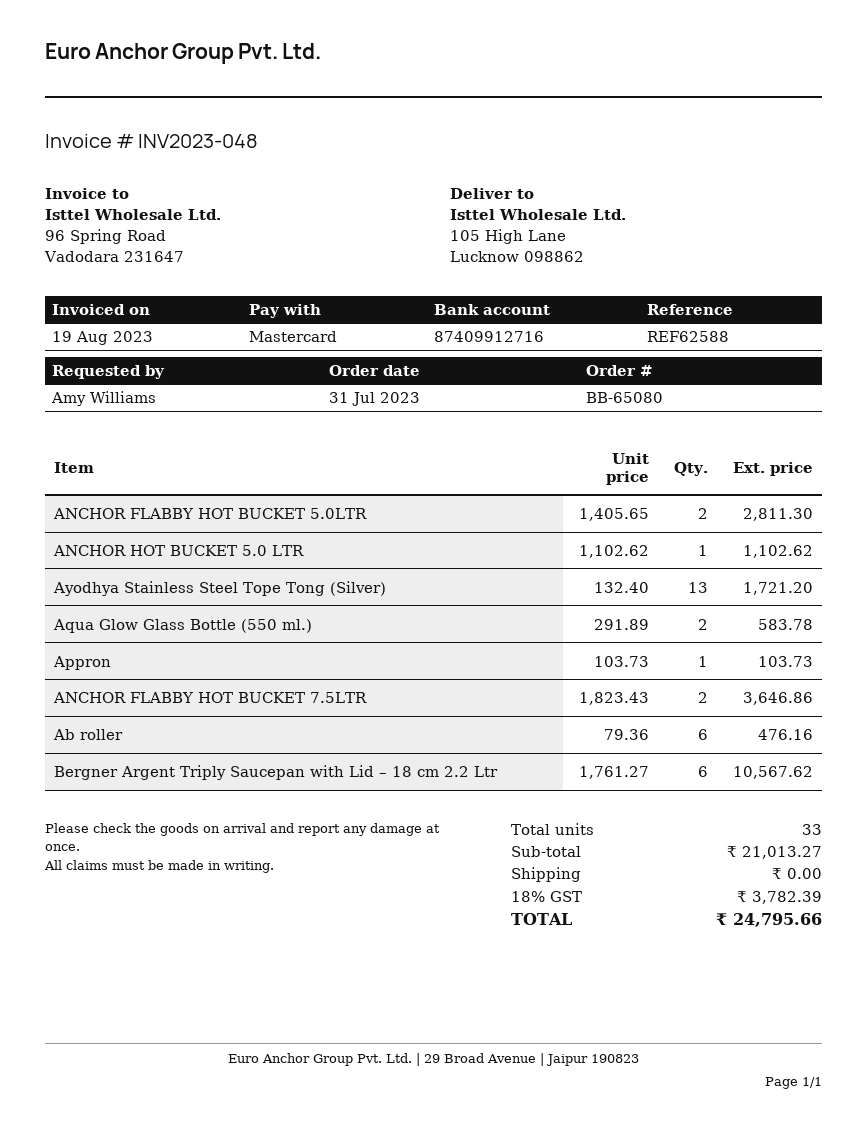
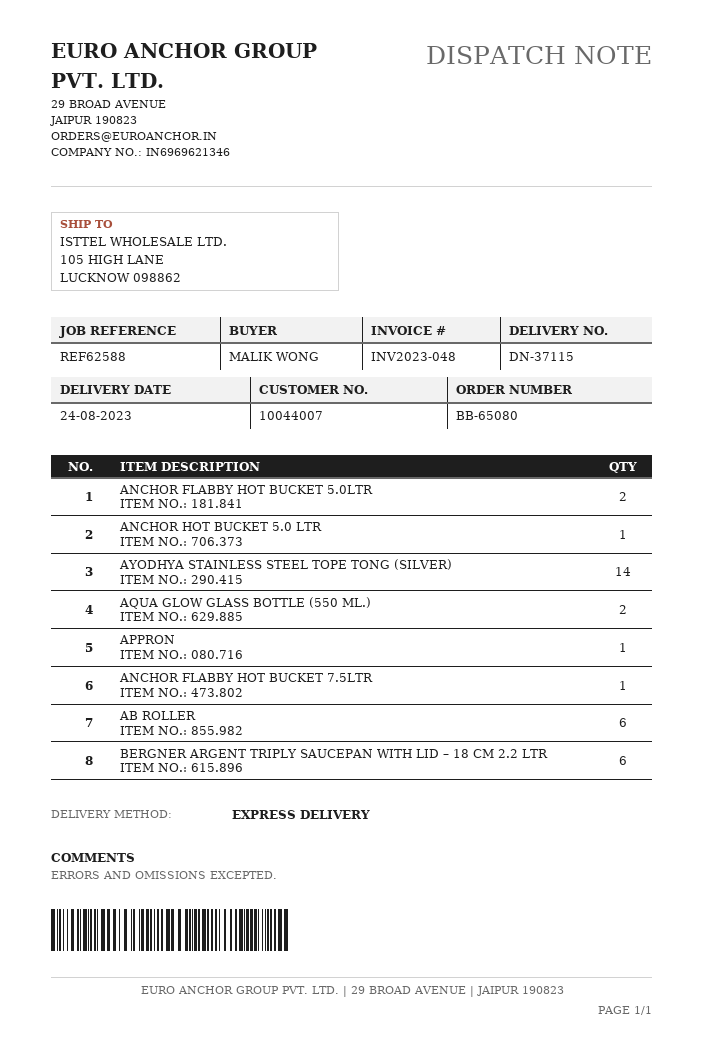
ordered by: Amy Williams -> MALIK WONG
Ayodhya Stainless Steel Tope Tong (Silver): 13 -> 14
ANCHOR FLABBY HOT BUCKET 7.5LTR: 2 -> 1

